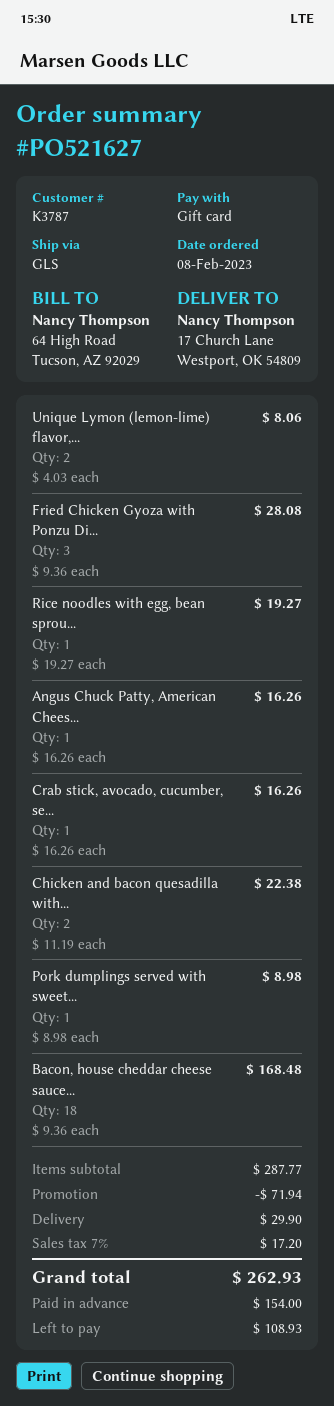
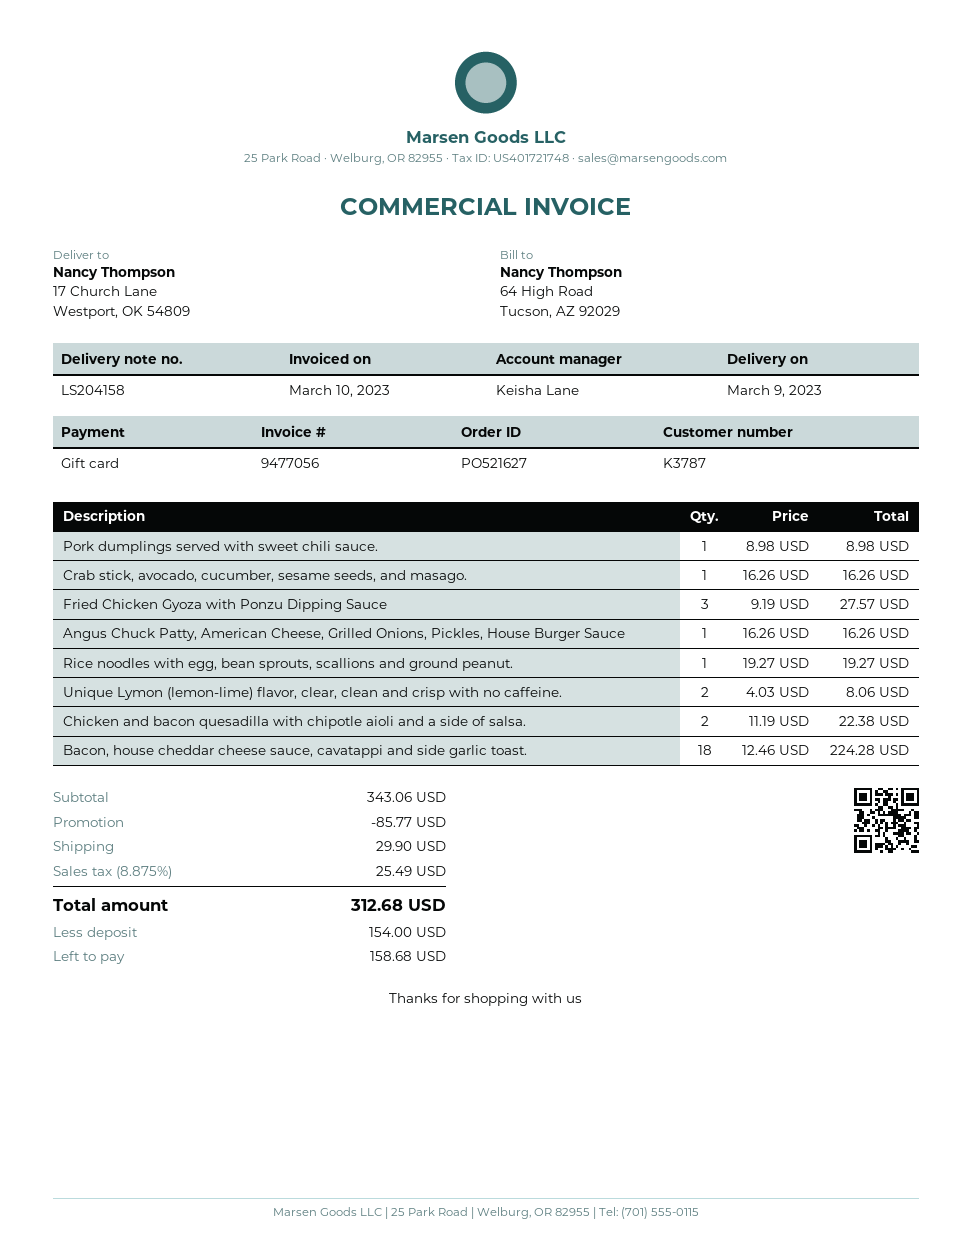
Fried Chicken Gyoza with Ponzu Di...: 3 x 9.36 = 28.08 -> 3 x 9.19 = 27.57
Bacon, house cheddar cheese sauce...: 18 x 9.36 = 168.48 -> 18 x 12.46 = 224.28
subtotal: 287.77 -> 343.06
discount: 71.94 -> 85.77
tax: 7% = 17.20 -> 8.875% = 25.49
total: 262.93 -> 312.68
balance: 108.93 -> 158.68

